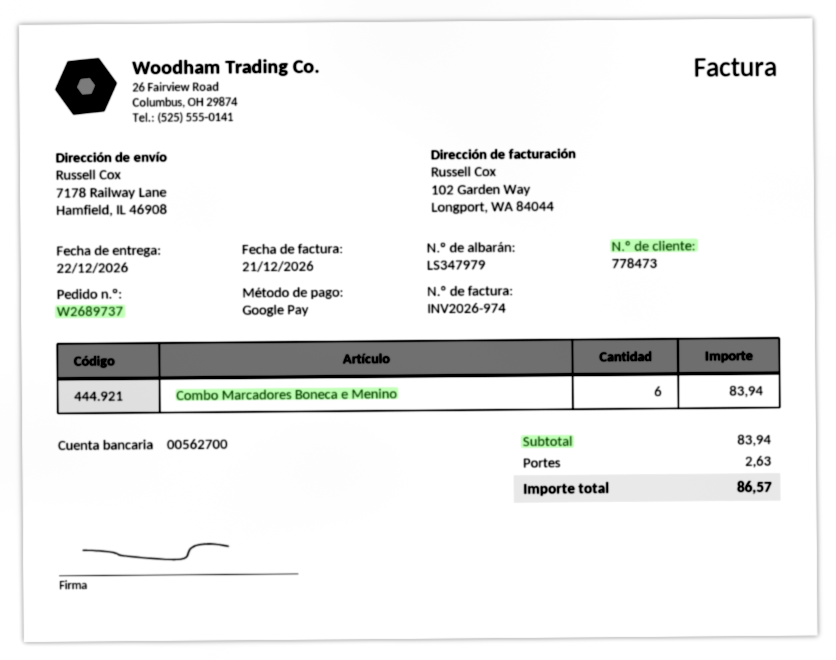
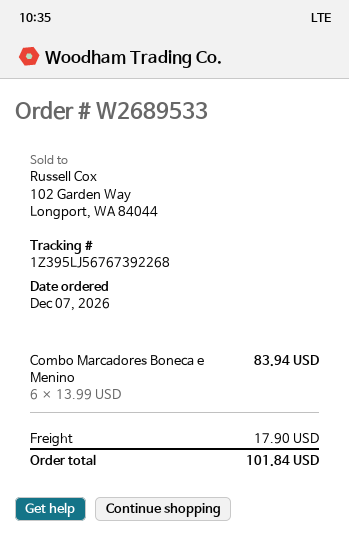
order number: W2689737 -> W2689533
shipping: 2.63 -> 17.90
total: 86.57 -> 101.84

